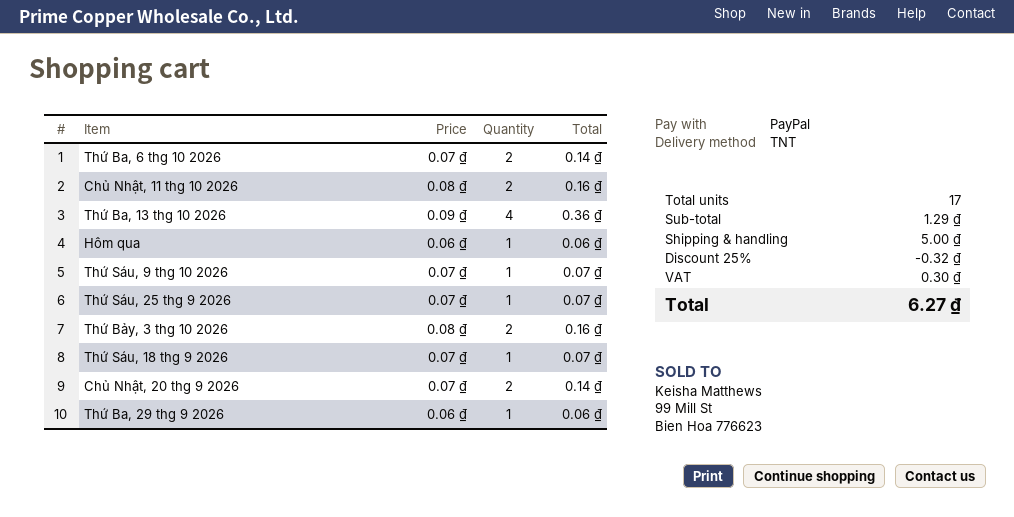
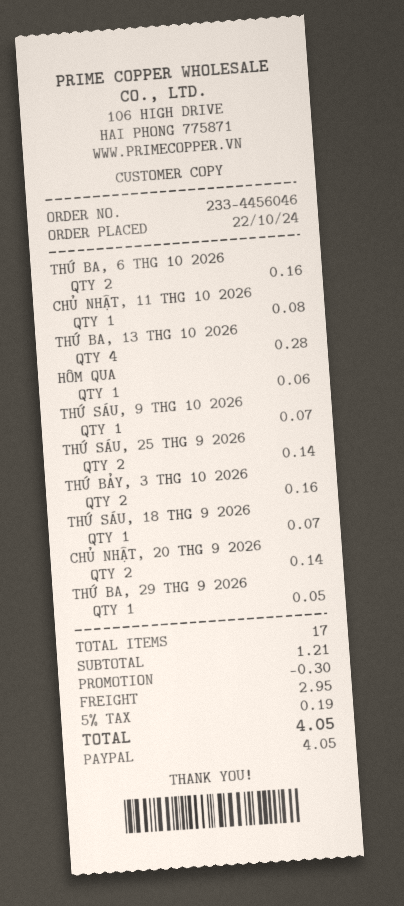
Thứ Ba, 6 thg 10 2026: 2 for 0.14 -> 2 for 0.16
Chủ Nhật, 11 thg 10 2026: 2 for 0.16 -> 1 for 0.08
Thứ Ba, 13 thg 10 2026: 4 for 0.36 -> 4 for 0.28
Thứ Sáu, 25 thg 9 2026: 1 for 0.07 -> 2 for 0.14
Thứ Ba, 29 thg 9 2026: 1 for 0.06 -> 1 for 0.05
subtotal: 1.29 -> 1.21
discount: 0.32 -> 0.30
shipping: 5.00 -> 2.95
tax: 0.30 -> 0.19
total: 6.27 -> 4.05

